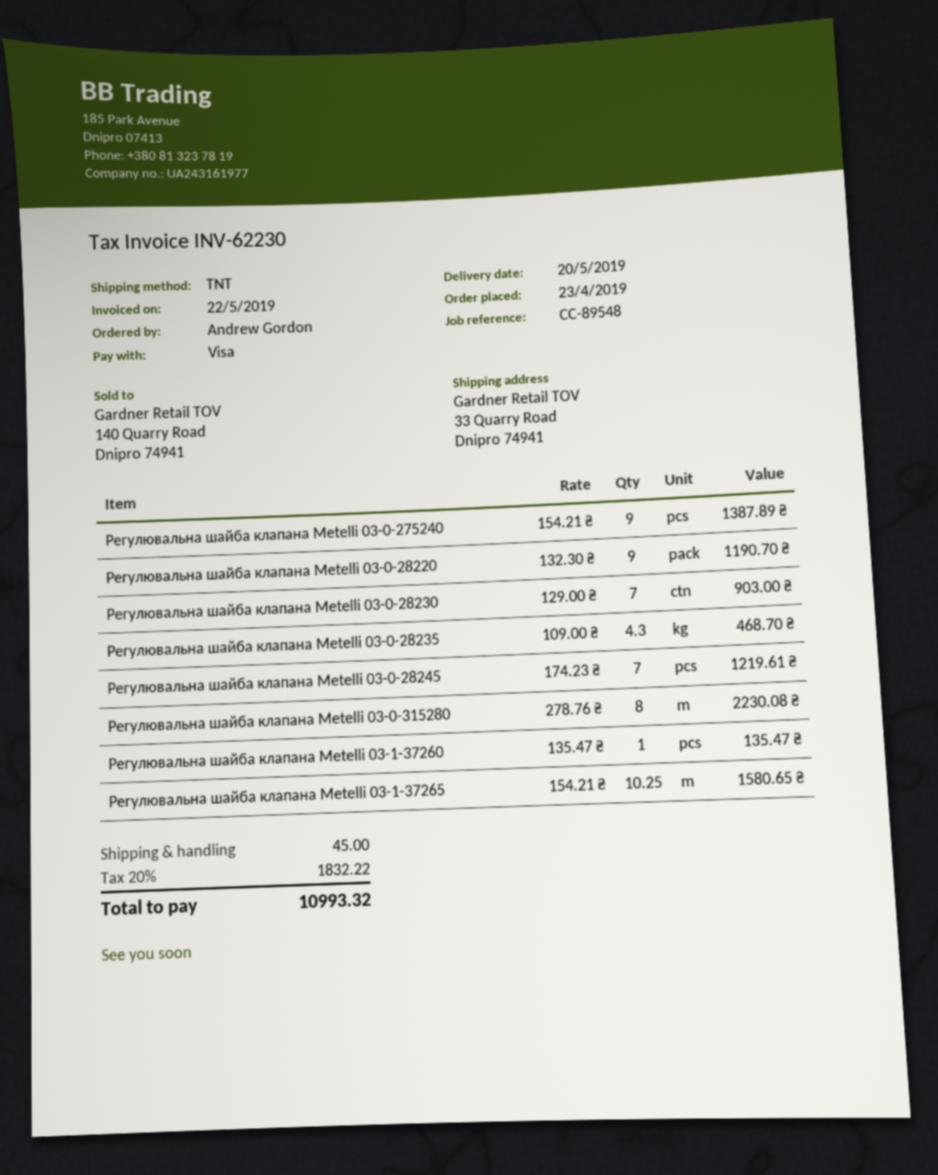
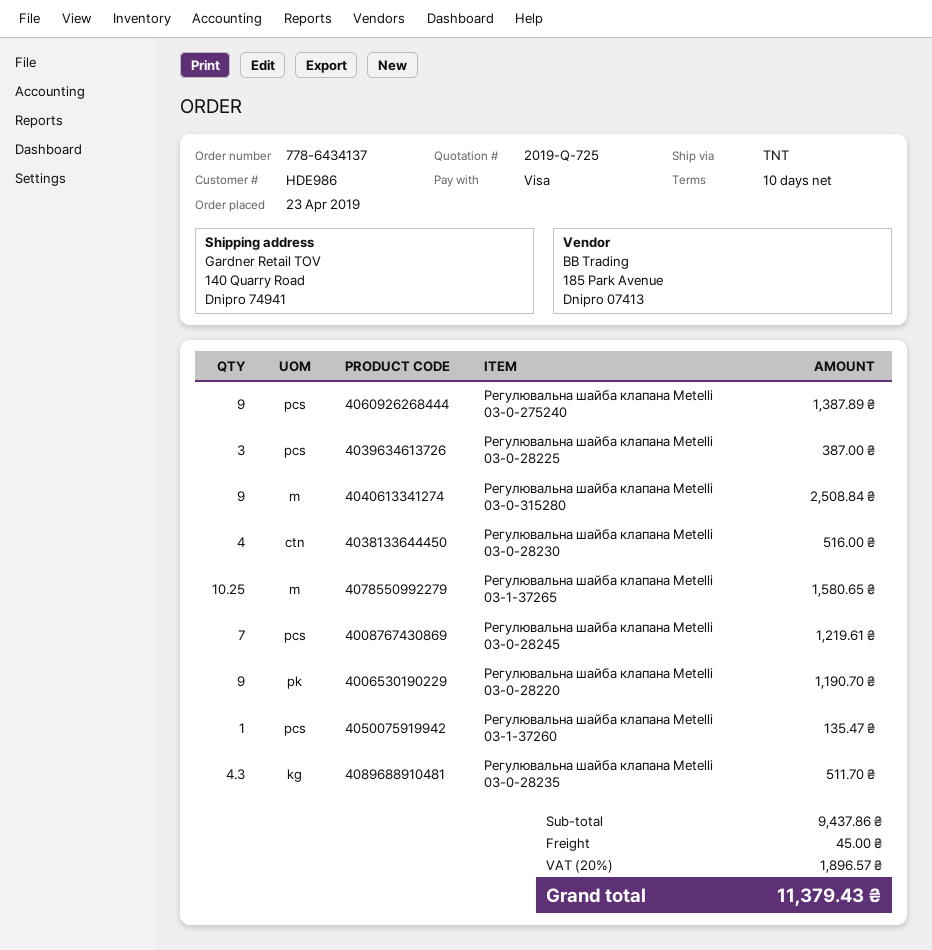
ship to: 33 Quarry Road, Dnipro 74941 -> 140 Quarry Road, Dnipro 74941
Регулювальна шайба клапана Metelli 03-0-28230: 7 for 903.00 -> 4 for 516.00
Регулювальна шайба клапана Metelli 03-0-28235: 4.3 for 468.70 -> 4.3 for 511.70
Регулювальна шайба клапана Metelli 03-0-315280: 8 for 2230.08 -> 9 for 2508.84
Регулювальна шайба клапана Metelli 03-0-28225: none -> 3 for 387.00
tax: 20% = 1832.22 -> 20% = 1896.57
total: 10993.32 -> 11379.43

